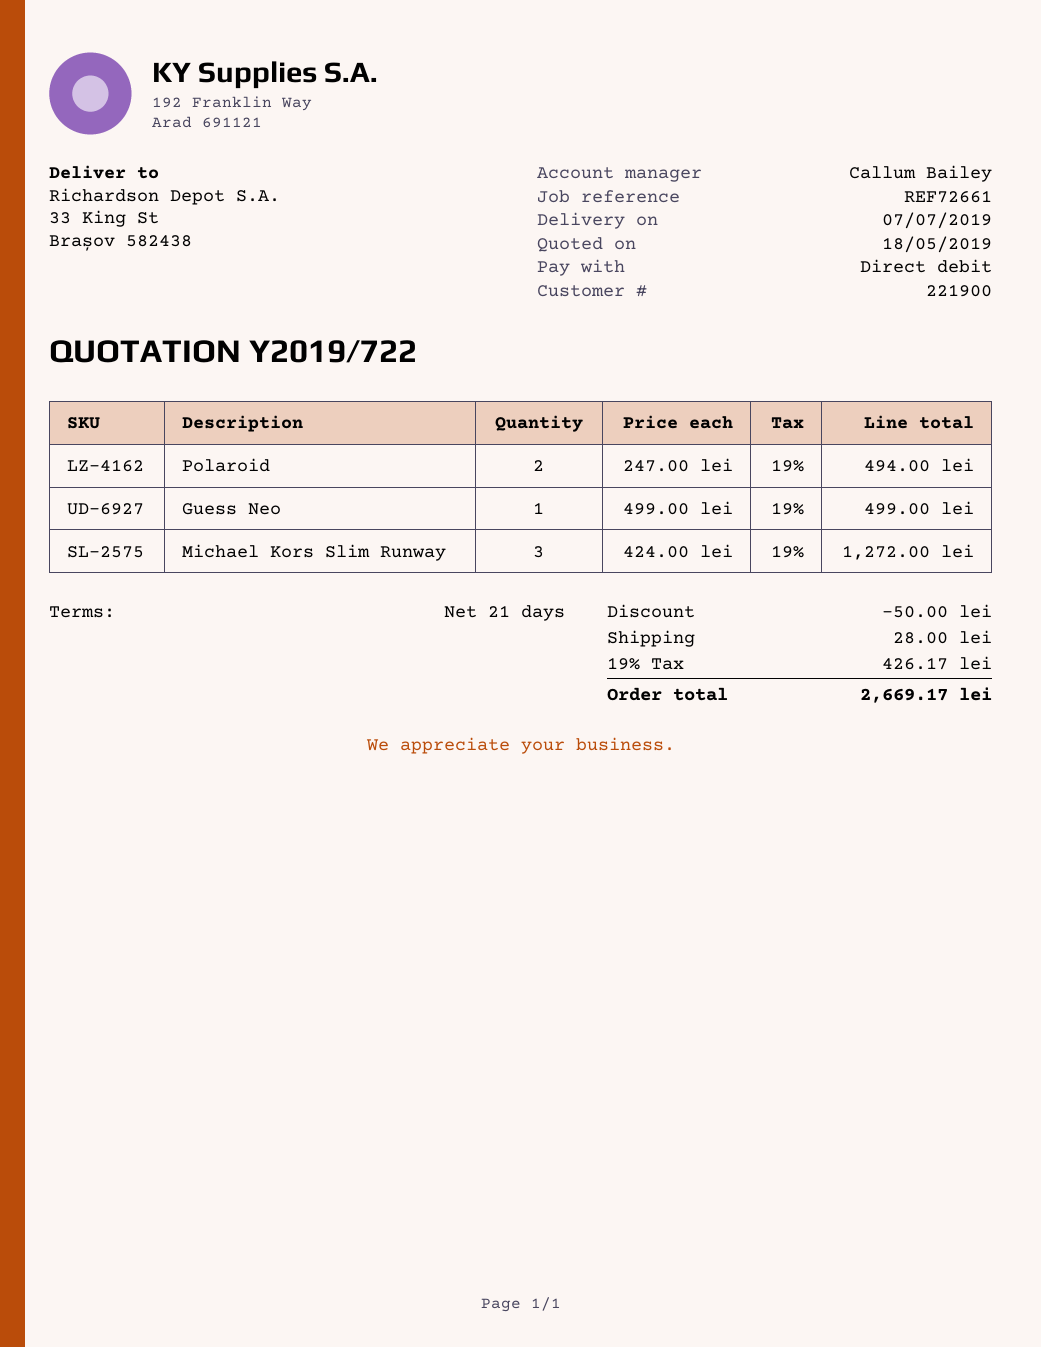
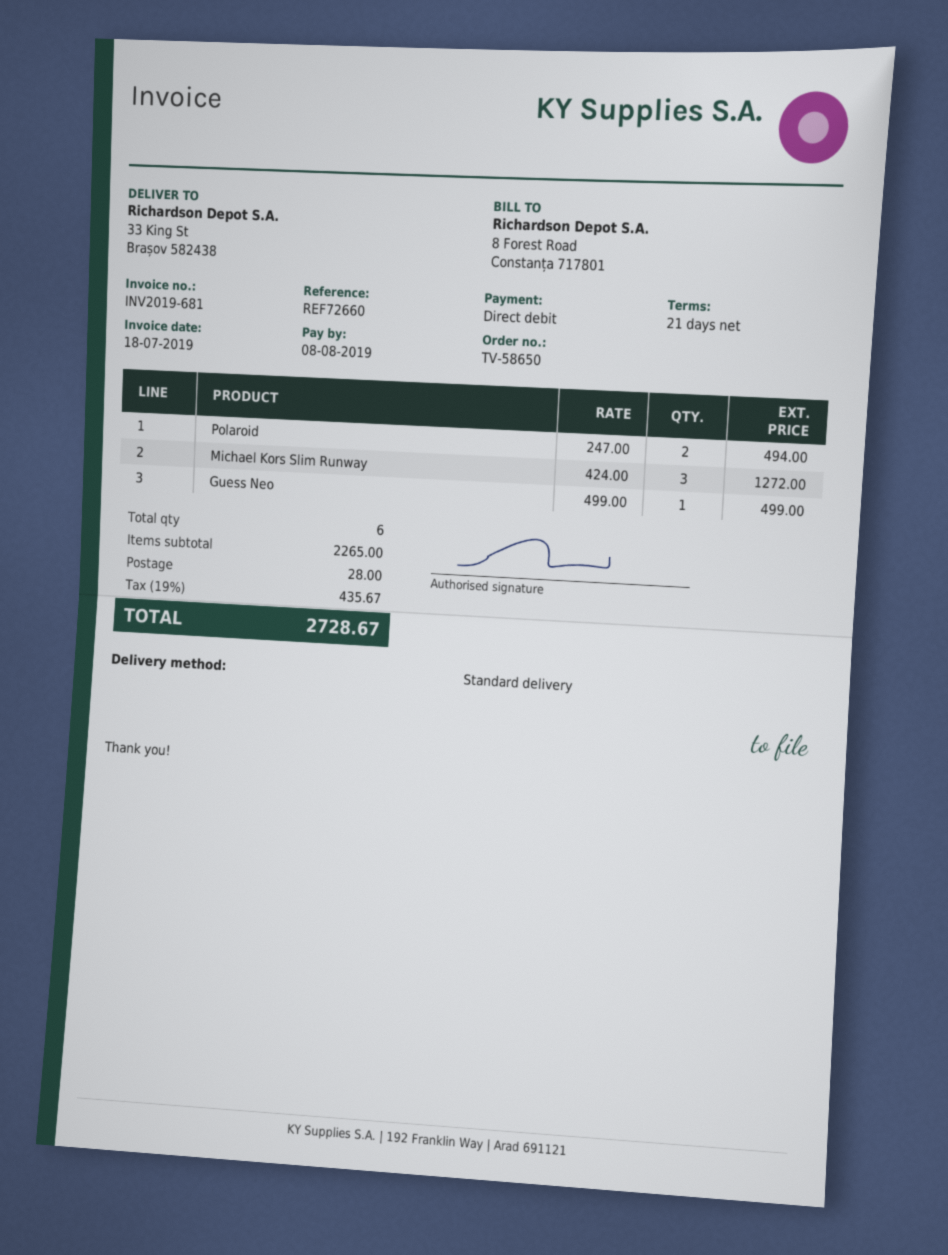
reference: REF72661 -> REF72660
discount: 50.00 -> none
tax: 19% = 426.17 -> 19% = 435.67
total: 2669.17 -> 2728.67

